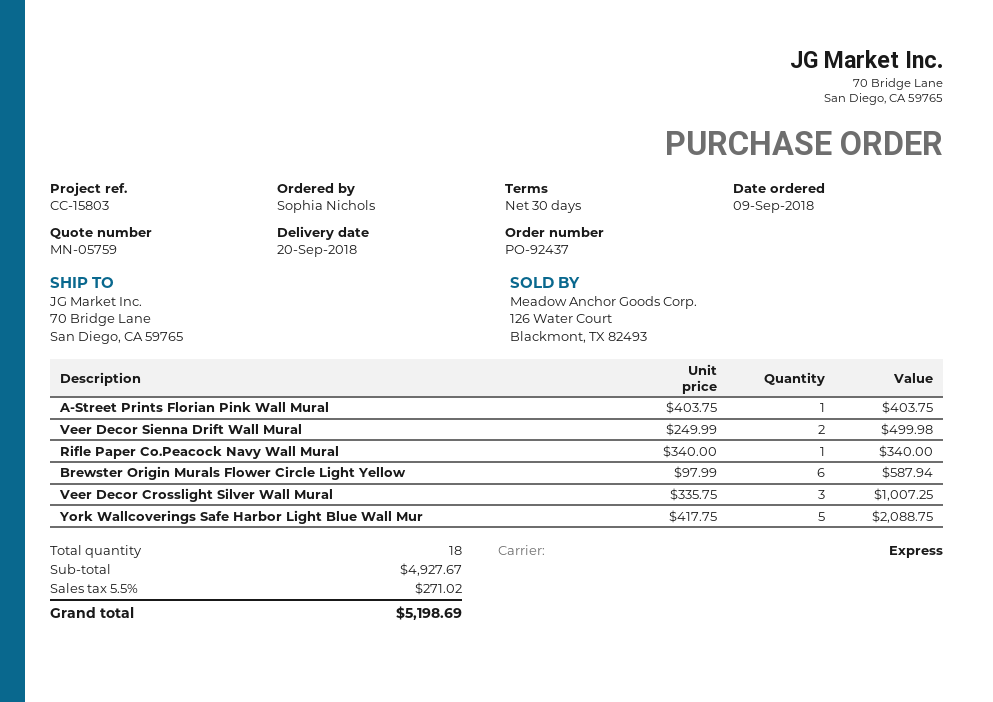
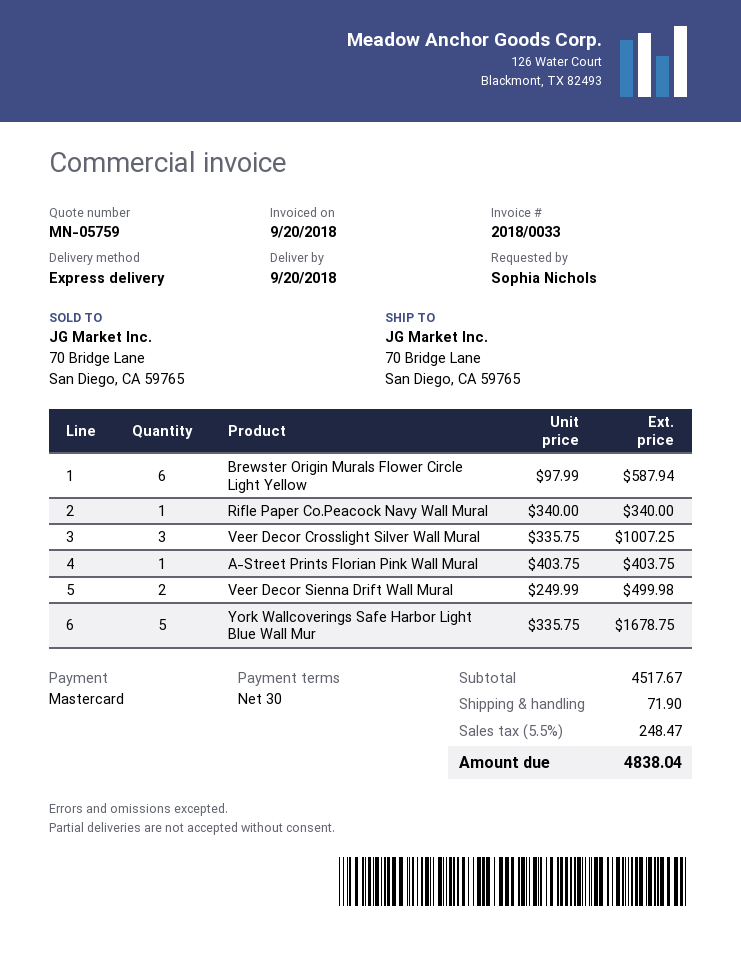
York Wallcoverings Safe Harbor Light Blue Wall Mur: 5 x 417.75 = 2088.75 -> 5 x 335.75 = 1678.75
subtotal: 4927.67 -> 4517.67
shipping: none -> 71.90
tax: 5.5% = 271.02 -> 5.5% = 248.47
total: 5198.69 -> 4838.04

